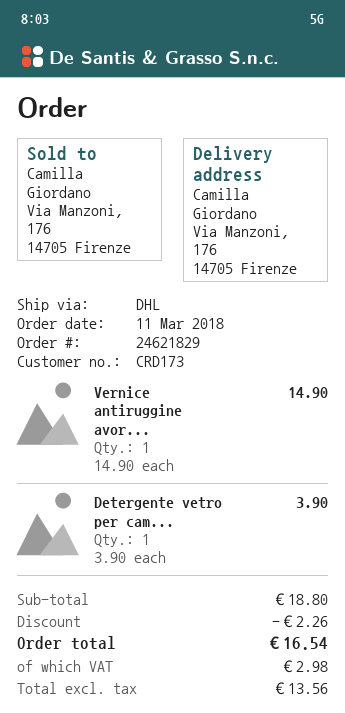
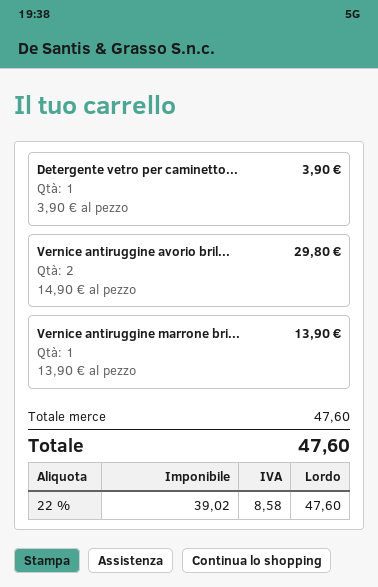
Vernice antiruggine avor...: 1 x 14.90 = 14.90 -> 2 x 14.90 = 29.80
Vernice antiruggine marrone bri...: none -> 1 x 13.90 = 13.90
subtotal: 18.80 -> 47.60
discount: 2.26 -> none
net: 13.56 -> 39.02
tax: 2.98 -> 8.58
total: 16.54 -> 47.60

